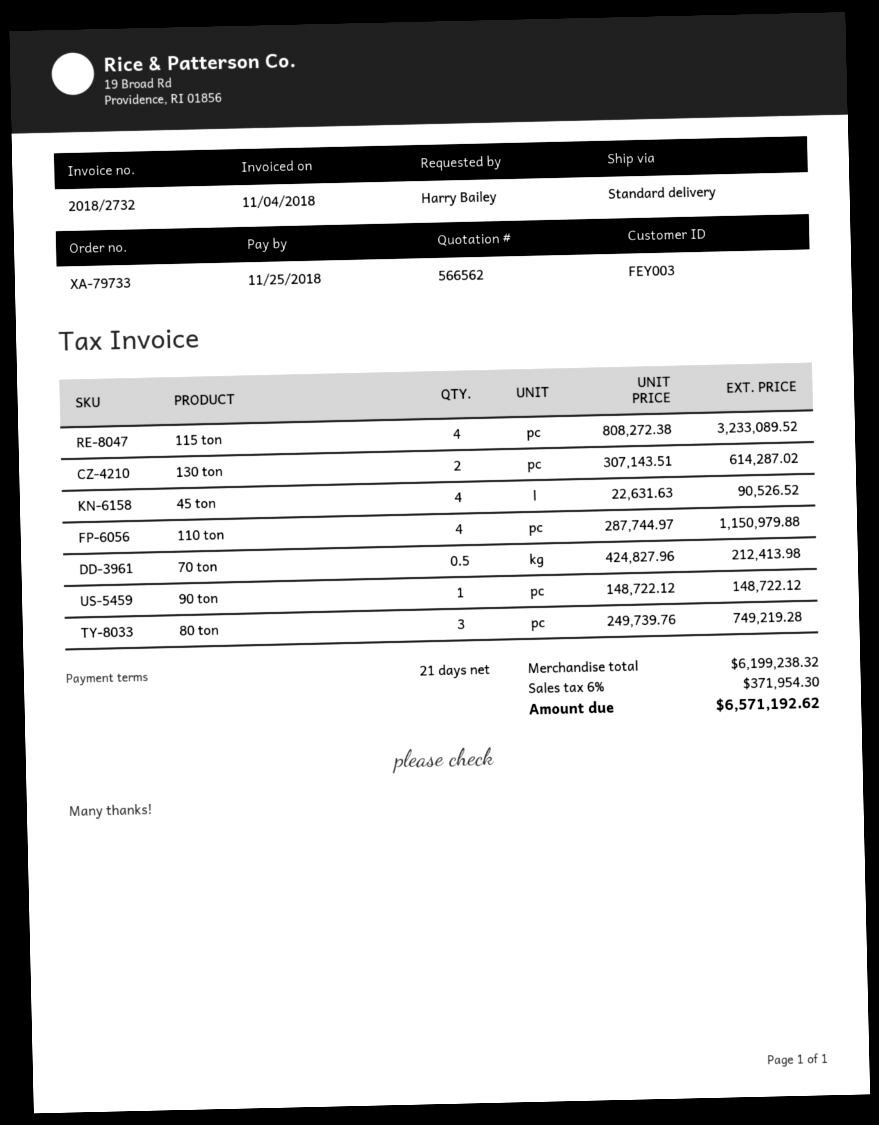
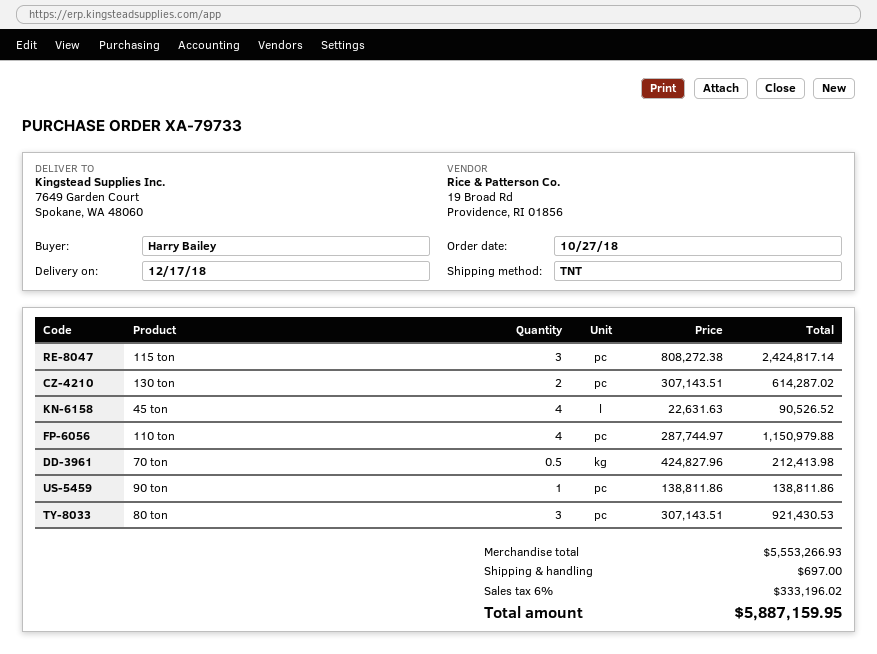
shipping method: standard -> TNT
115 ton: 4 x 808272.38 = 3233089.52 -> 3 x 808272.38 = 2424817.14
90 ton: 1 x 148722.12 = 148722.12 -> 1 x 138811.86 = 138811.86
80 ton: 3 x 249739.76 = 749219.28 -> 3 x 307143.51 = 921430.53
subtotal: 6199238.32 -> 5553266.93
shipping: none -> 697.00
tax: 6% = 371954.30 -> 6% = 333196.02
total: 6571192.62 -> 5887159.95

